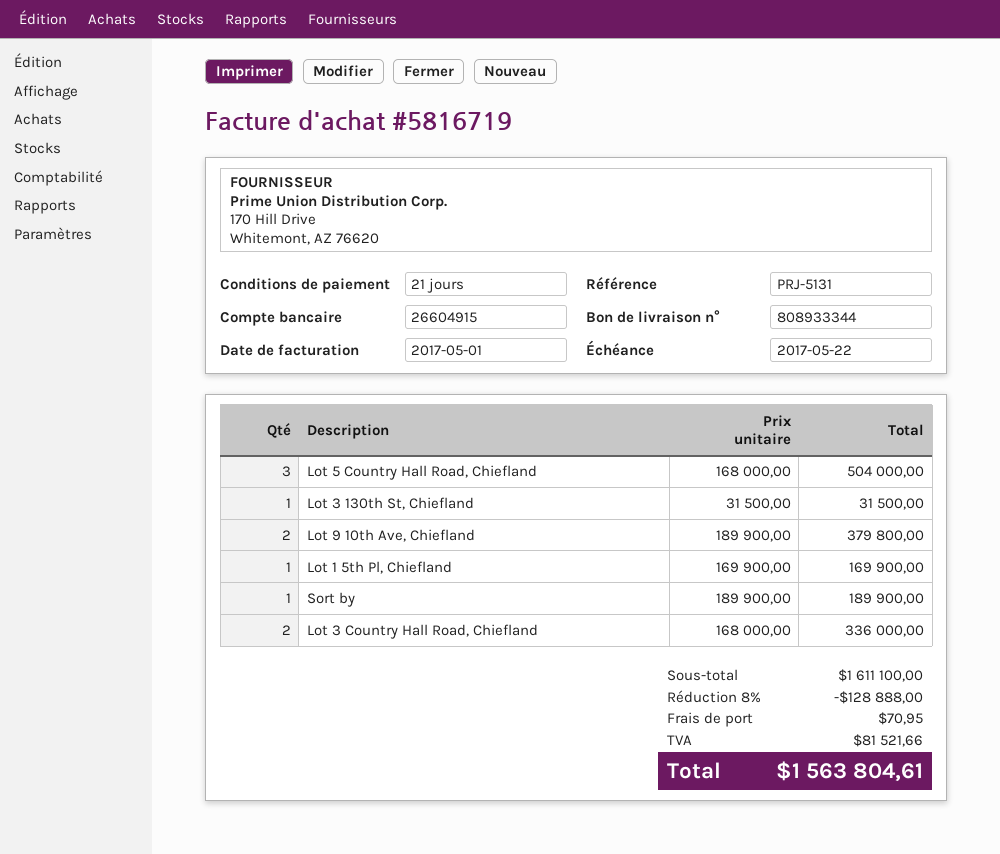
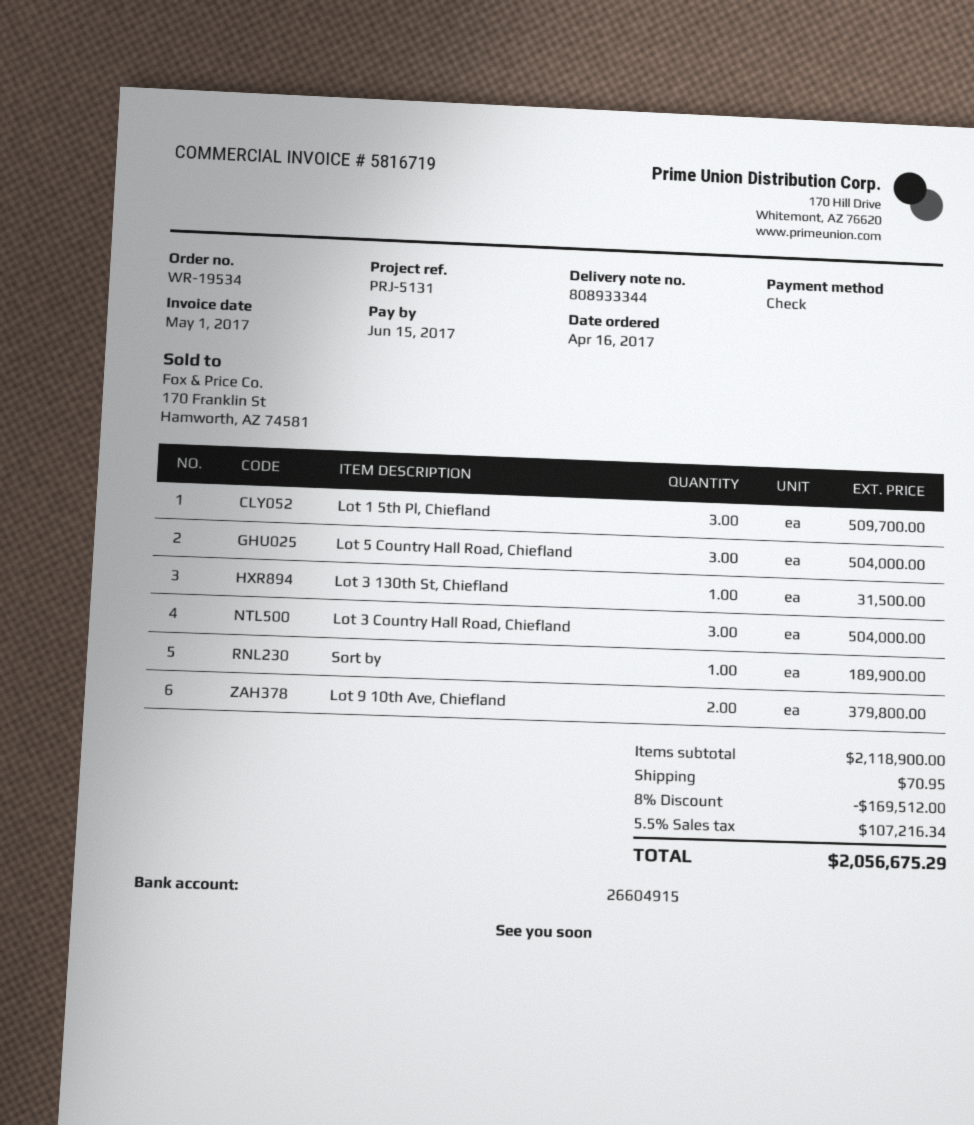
due date: 2017-05-22 -> 2017-06-15
Lot 1 5th Pl, Chiefland: 1 for 169900.00 -> 3 for 509700.00
Lot 3 Country Hall Road, Chiefland: 2 for 336000.00 -> 3 for 504000.00
subtotal: 1611100.00 -> 2118900.00
discount: 8% = 128888.00 -> 8% = 169512.00
tax: 81521.66 -> 107216.34
total: 1563804.61 -> 2056675.29

